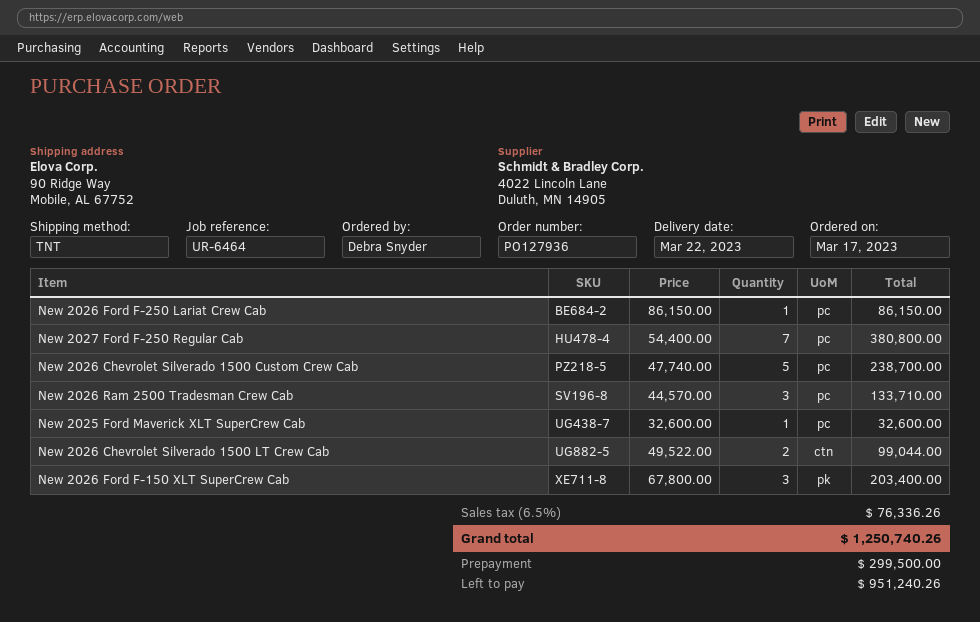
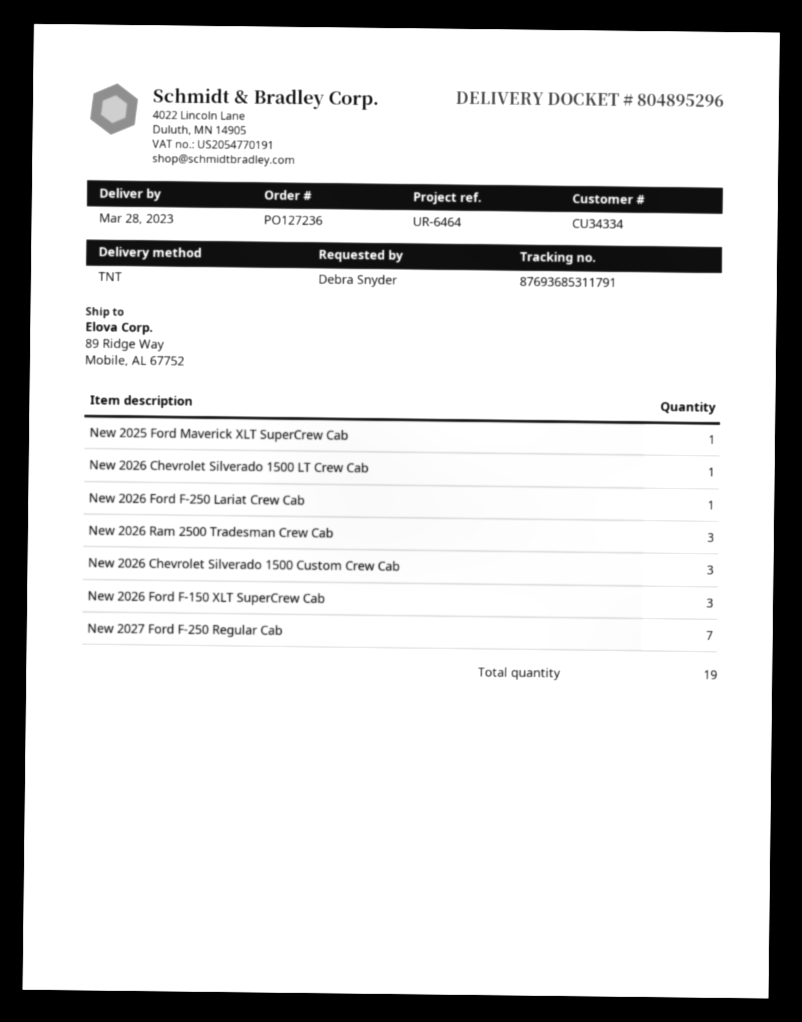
order number: PO127936 -> PO127236
delivery date: 2023-03-22 -> 2023-03-28
ship to: 90 Ridge Way, Mobile, AL 67752 -> 89 Ridge Way, Mobile, AL 67752
New 2026 Chevrolet Silverado 1500 Custom Crew Cab: 5 -> 3
New 2026 Chevrolet Silverado 1500 LT Crew Cab: 2 -> 1

